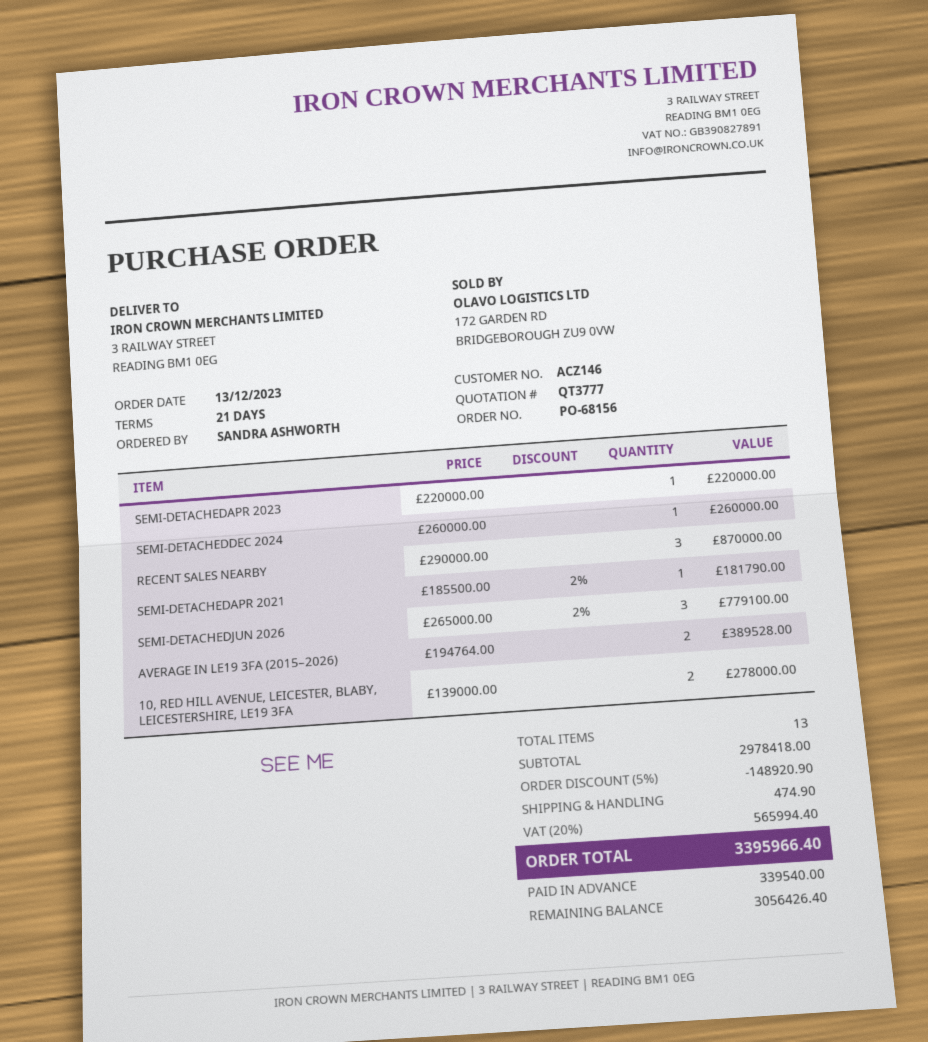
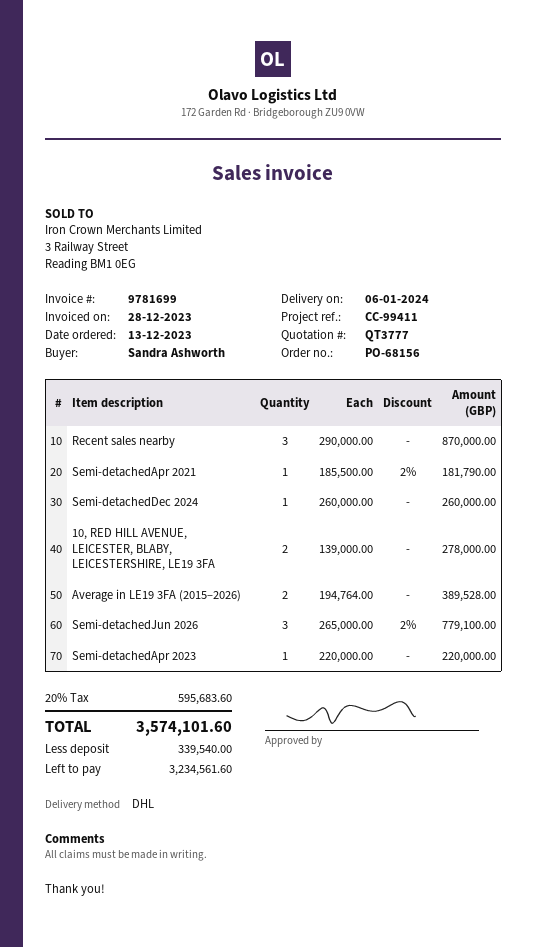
discount: 5% = 148920.90 -> none
shipping: 474.90 -> none
tax: 20% = 565994.40 -> 20% = 595683.60
total: 3395966.40 -> 3574101.60
balance: 3056426.40 -> 3234561.60

